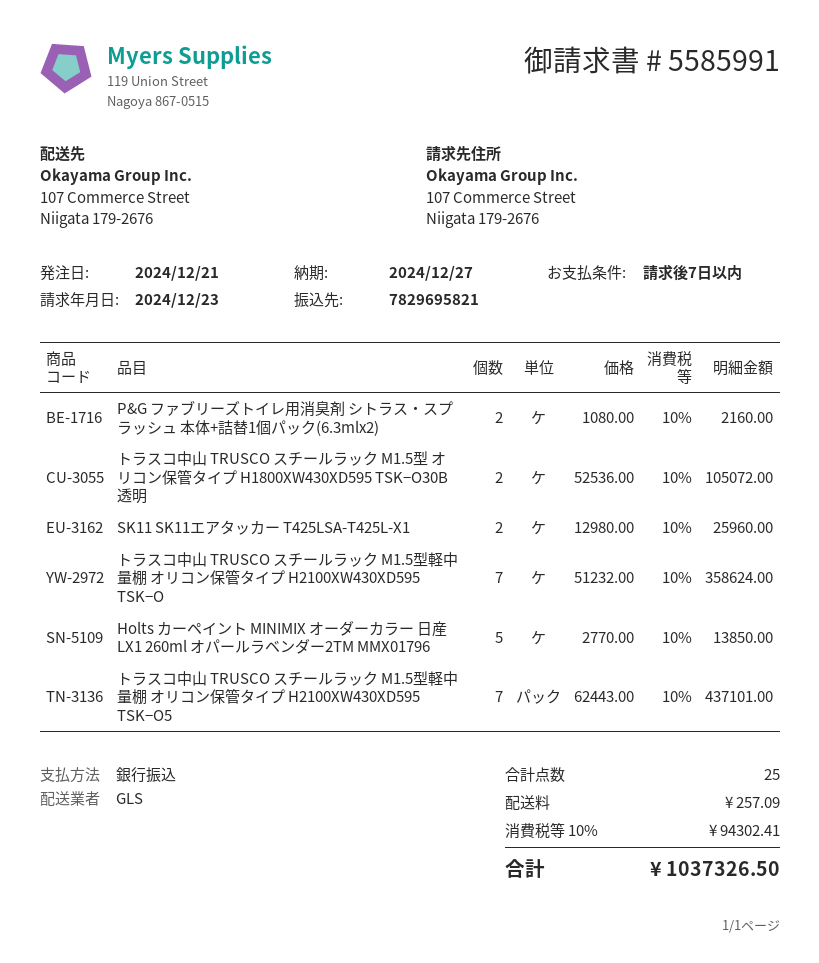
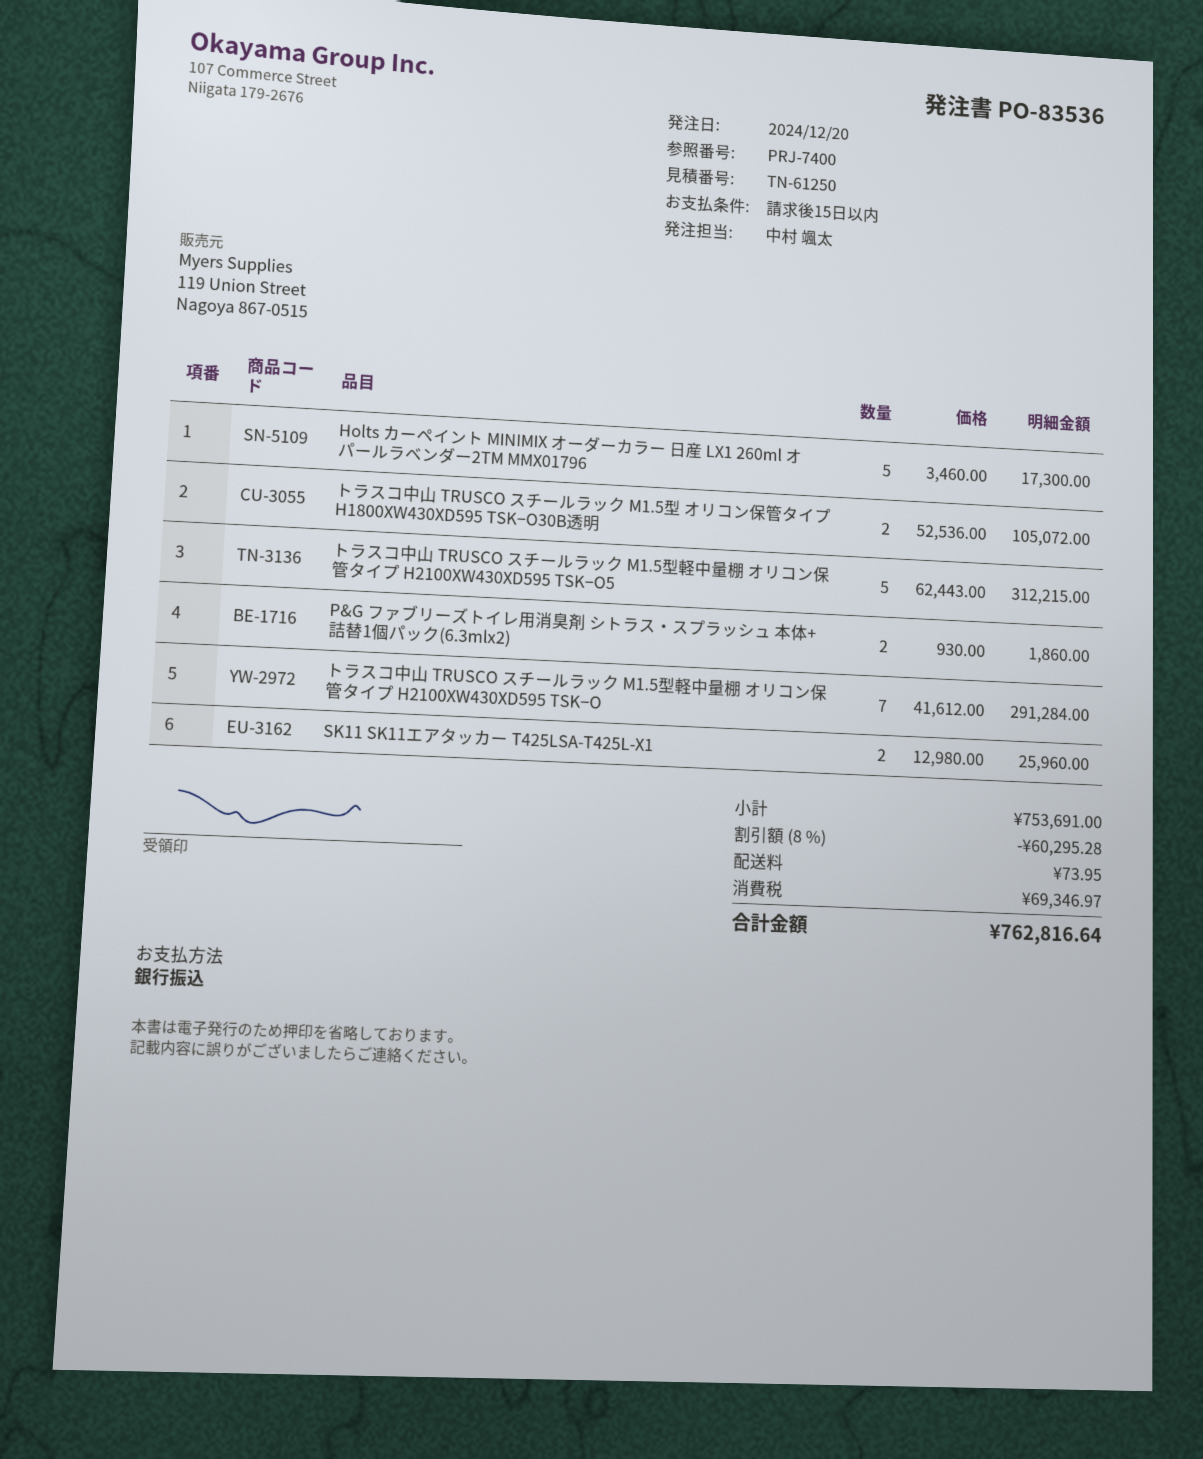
order date: 2024-12-21 -> 2024-12-20
payment terms: 7 days -> 15 days
P&G ファブリーズトイレ用消臭剤 シトラス・スプラッシュ 本体+詰替1個パック(6.3mlx2): 2 x 1080.00 = 2160.00 -> 2 x 930.00 = 1860.00
トラスコ中山 TRUSCO スチールラック M1.5型軽中量棚 オリコン保管タイプ H2100XW430XD595 TSK−О: 7 x 51232.00 = 358624.00 -> 7 x 41612.00 = 291284.00
Holts カーペイント MINIMIX オーダーカラー 日産 LX1 260ml オパールラベンダー2TM MMX01796: 5 x 2770.00 = 13850.00 -> 5 x 3460.00 = 17300.00
トラスコ中山 TRUSCO スチールラック M1.5型軽中量棚 オリコン保管タイプ H2100XW430XD595 TSK−О5: 7 x 62443.00 = 437101.00 -> 5 x 62443.00 = 312215.00
discount: none -> 8% = 60295.28
shipping: 257.09 -> 73.95
tax: 94302.41 -> 69346.97
total: 1037326.50 -> 762816.64

